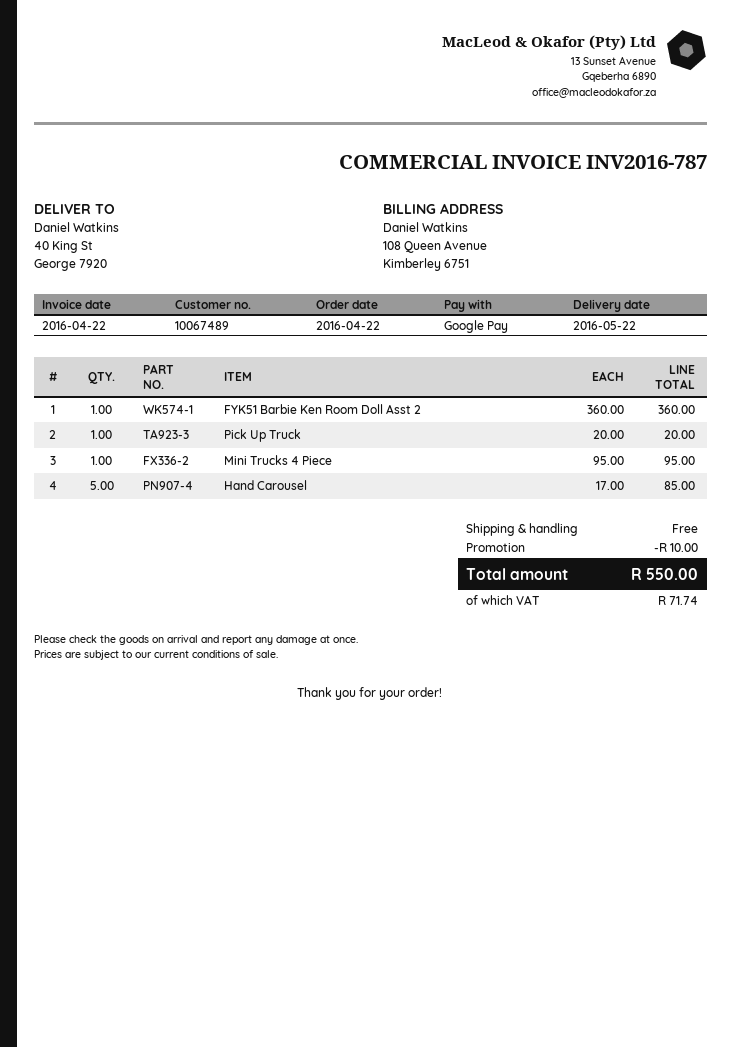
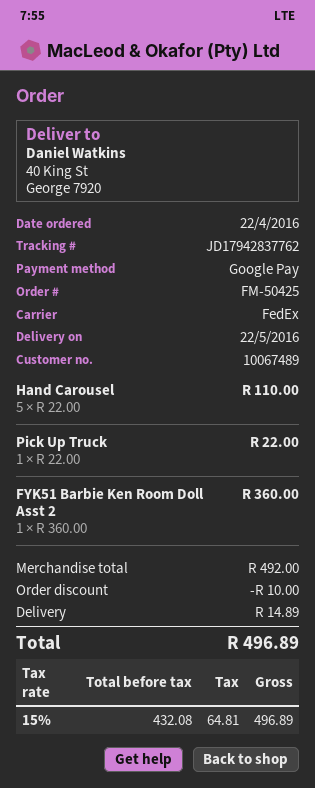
Pick Up Truck: 1 x 20.00 = 20.00 -> 1 x 22.00 = 22.00
Mini Trucks 4 Piece: 1 x 95.00 = 95.00 -> none
Hand Carousel: 5 x 17.00 = 85.00 -> 5 x 22.00 = 110.00
shipping: 0.00 -> 14.89
tax: 71.74 -> 64.81
total: 550.00 -> 496.89

